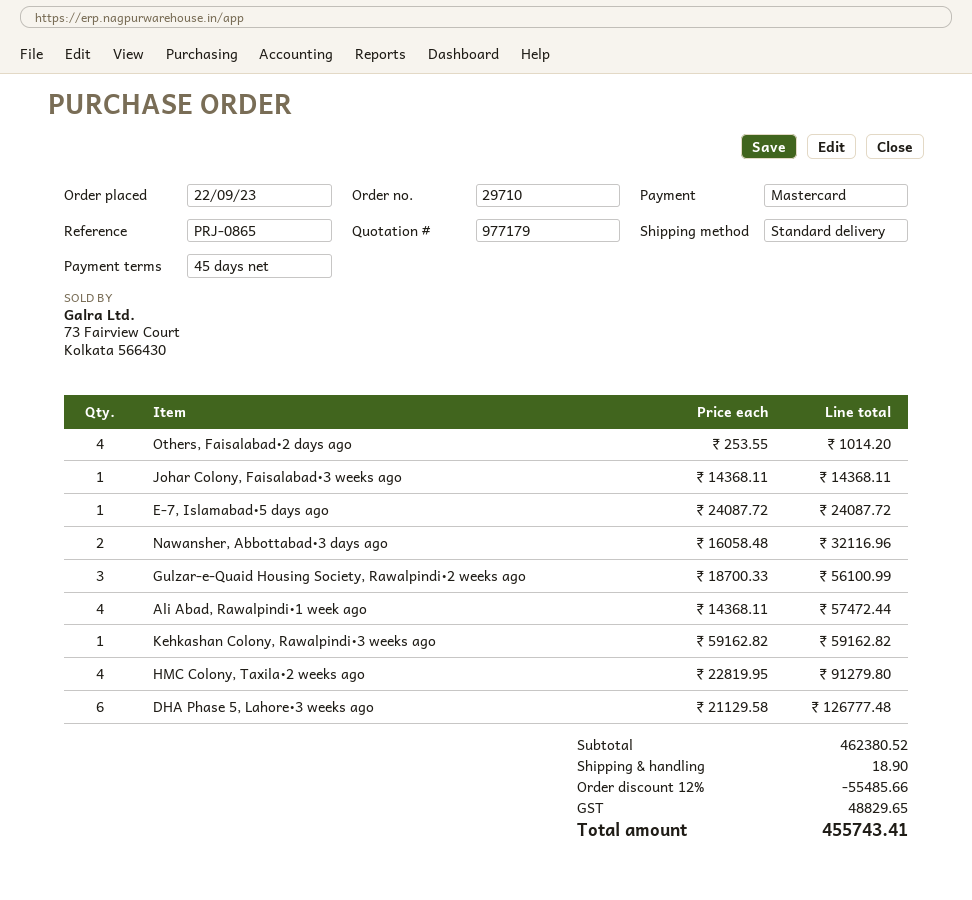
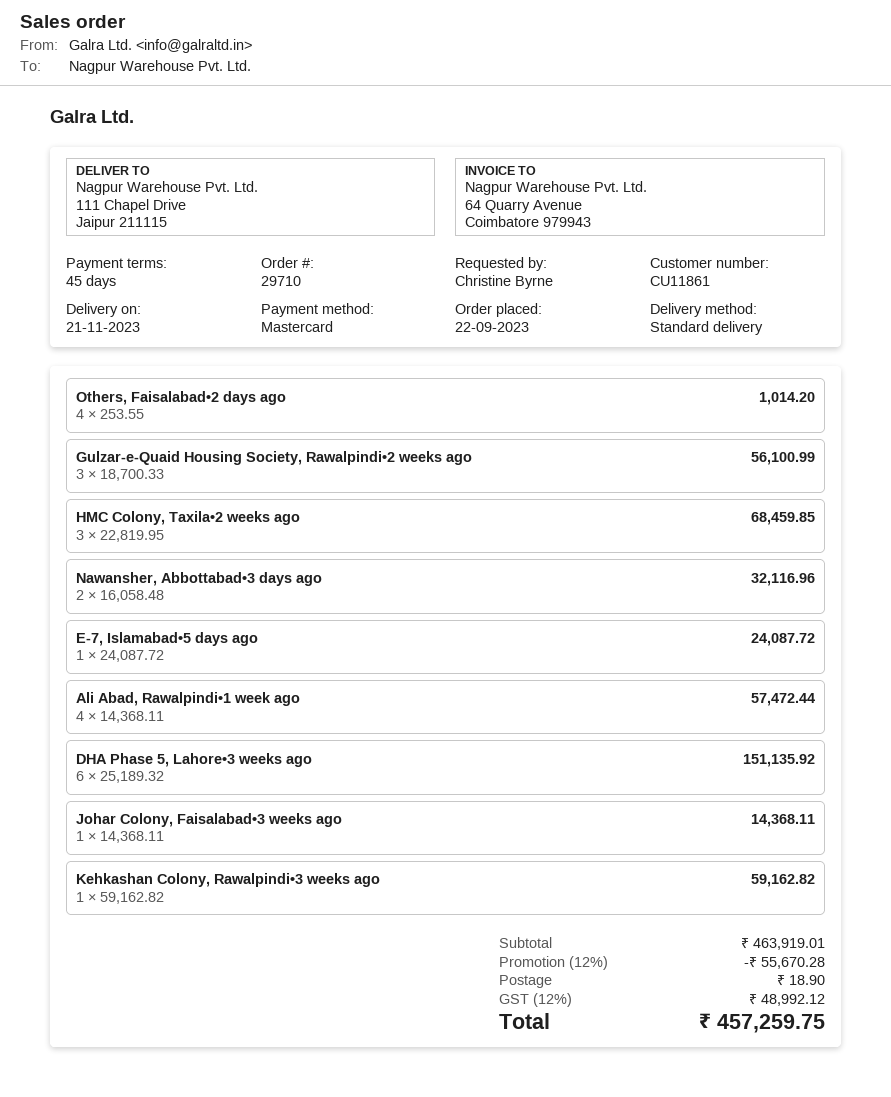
HMC Colony, Taxila•2 weeks ago: 4 x 22819.95 = 91279.80 -> 3 x 22819.95 = 68459.85
DHA Phase 5, Lahore•3 weeks ago: 6 x 21129.58 = 126777.48 -> 6 x 25189.32 = 151135.92
subtotal: 462380.52 -> 463919.01
discount: 12% = 55485.66 -> 12% = 55670.28
tax: 48829.65 -> 48992.12
total: 455743.41 -> 457259.75

